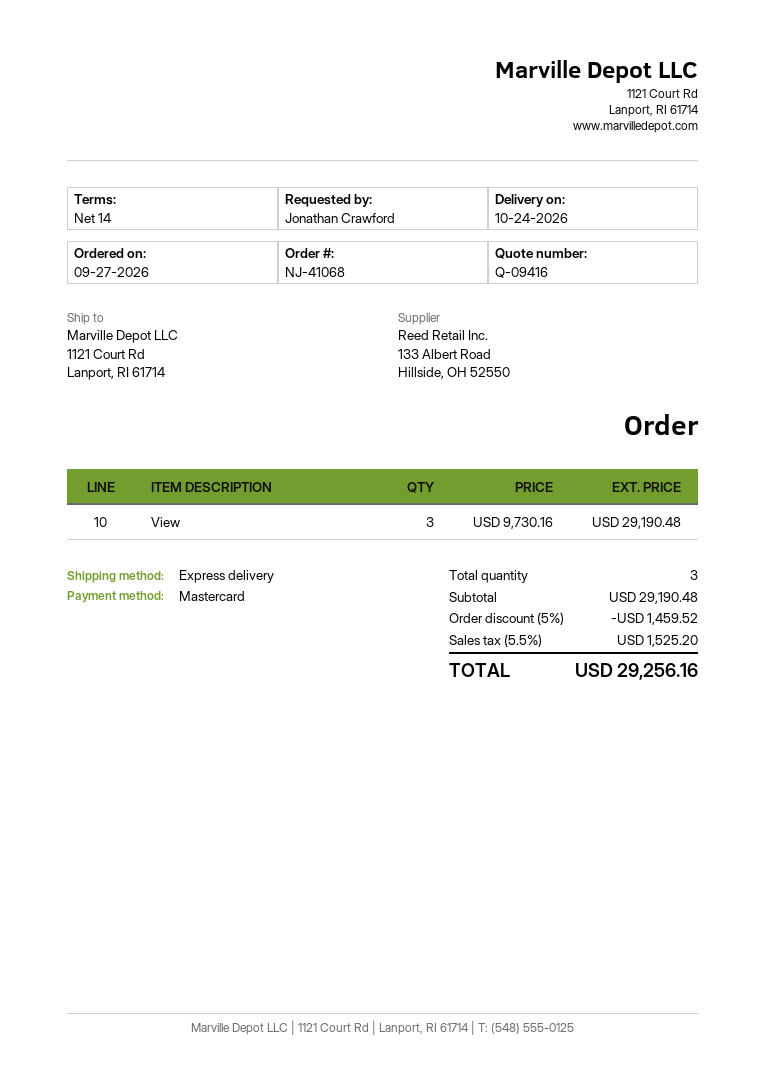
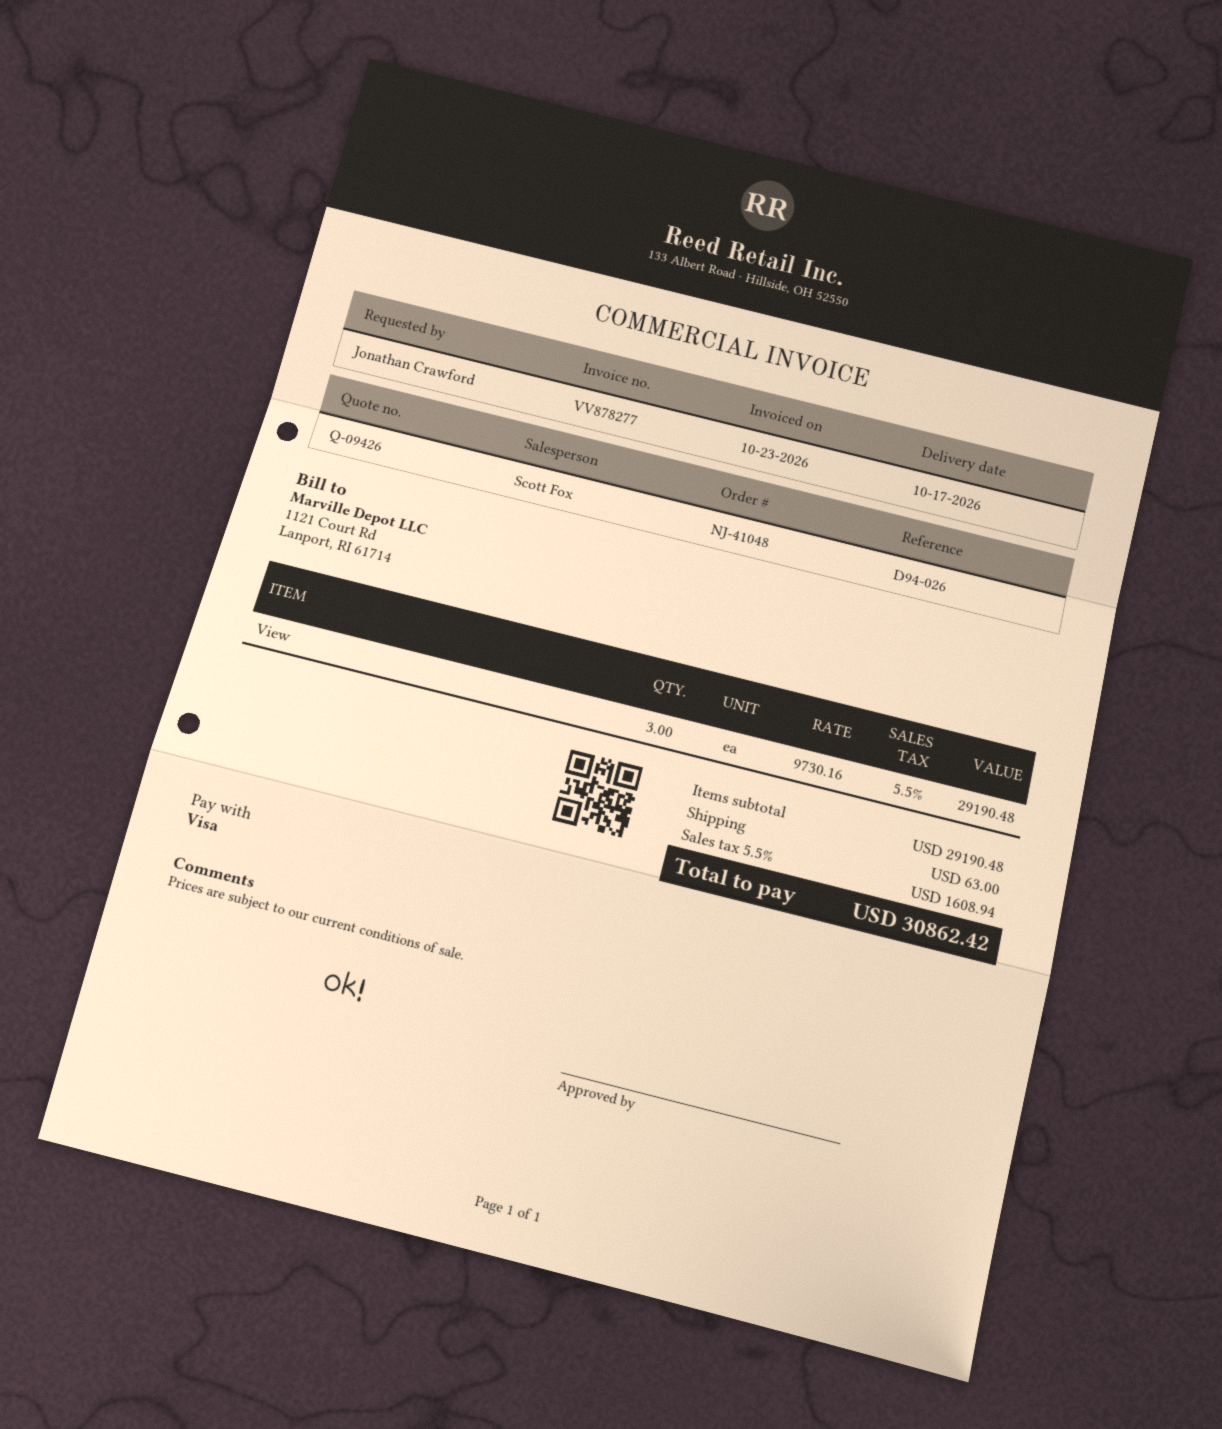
quote number: Q-09416 -> Q-09426
order number: NJ-41068 -> NJ-41048
delivery date: 2026-10-24 -> 2026-10-17
payment method: Mastercard -> Visa
discount: 5% = 1459.52 -> none
shipping: none -> 63.00
tax: 5.5% = 1525.20 -> 5.5% = 1608.94
total: 29256.16 -> 30862.42

